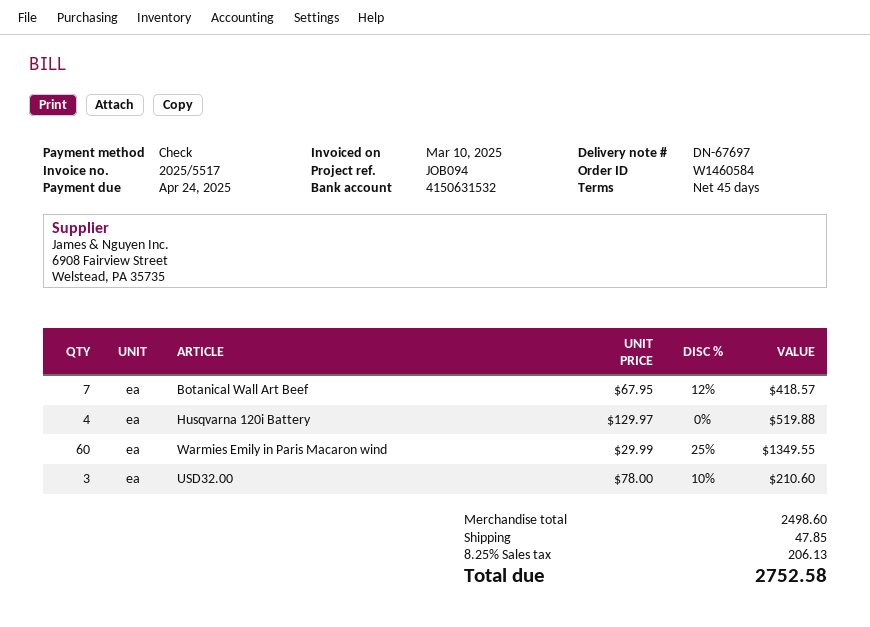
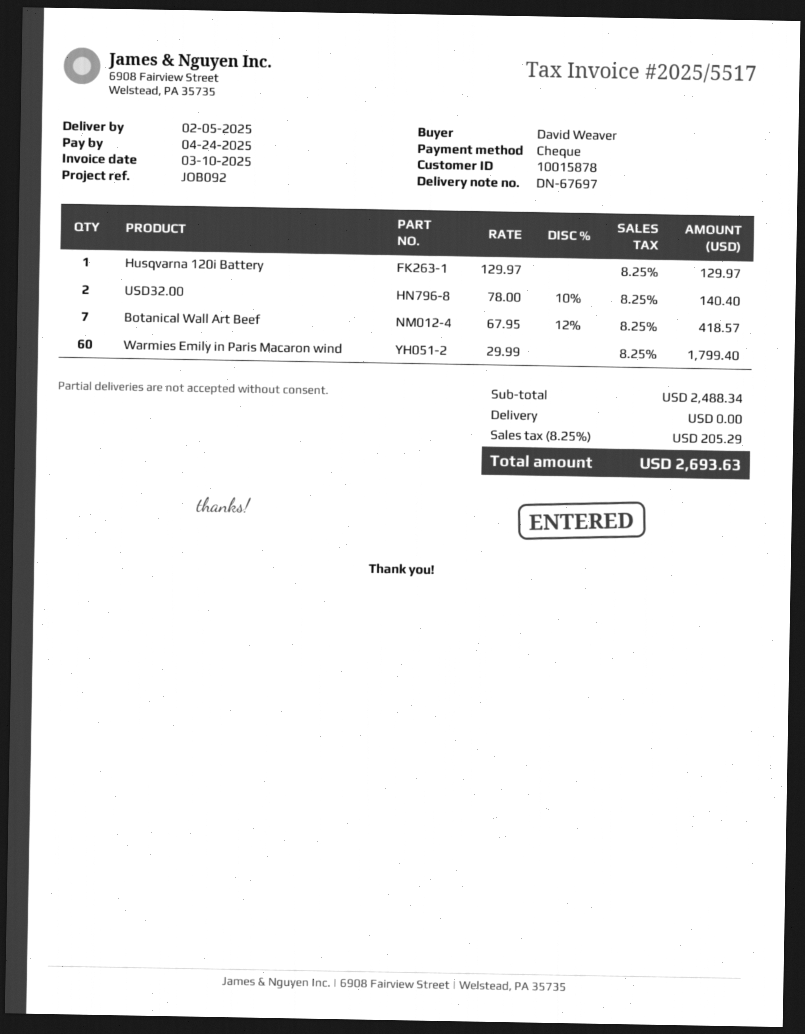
reference: JOB094 -> JOB092
Husqvarna 120i Battery: 4 x 129.97 = 519.88 -> 1 x 129.97 = 129.97
Warmies Emily in Paris Macaron wind: 60 x 29.99 - 25% = 1349.55 -> 60 x 29.99 = 1799.40
USD32.00: 3 x 78.00 - 10% = 210.60 -> 2 x 78.00 - 10% = 140.40
subtotal: 2498.60 -> 2488.34
shipping: 47.85 -> 0.00
tax: 8.25% = 206.13 -> 8.25% = 205.29
total: 2752.58 -> 2693.63

